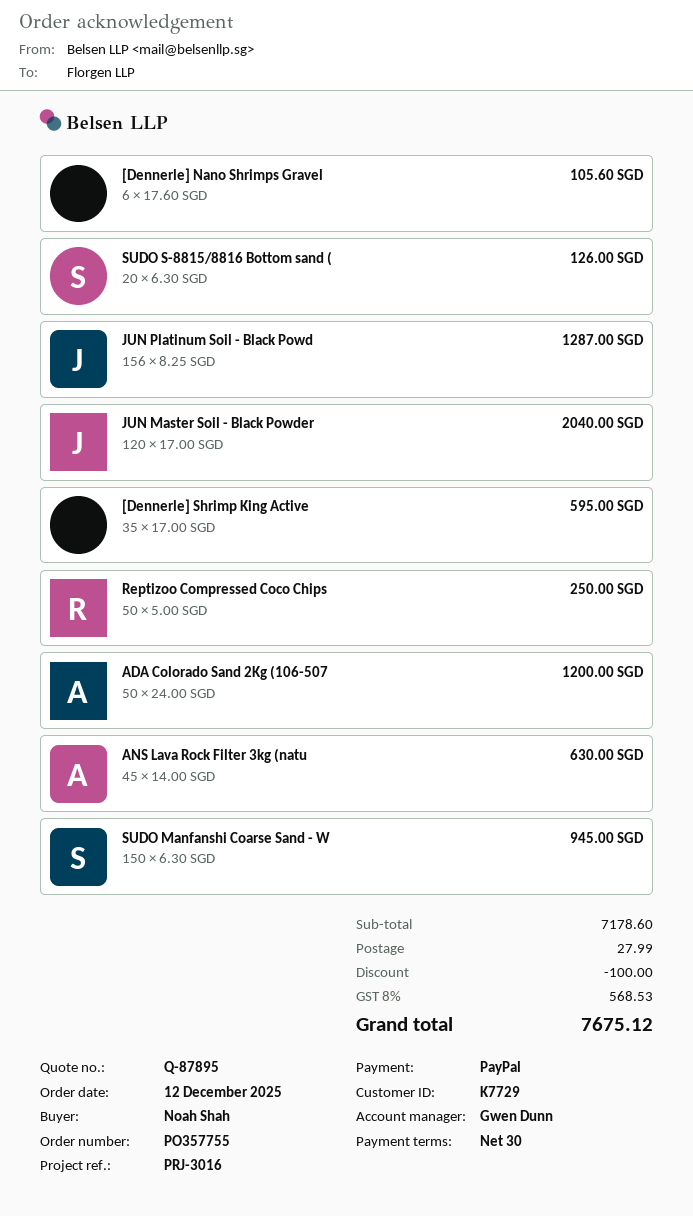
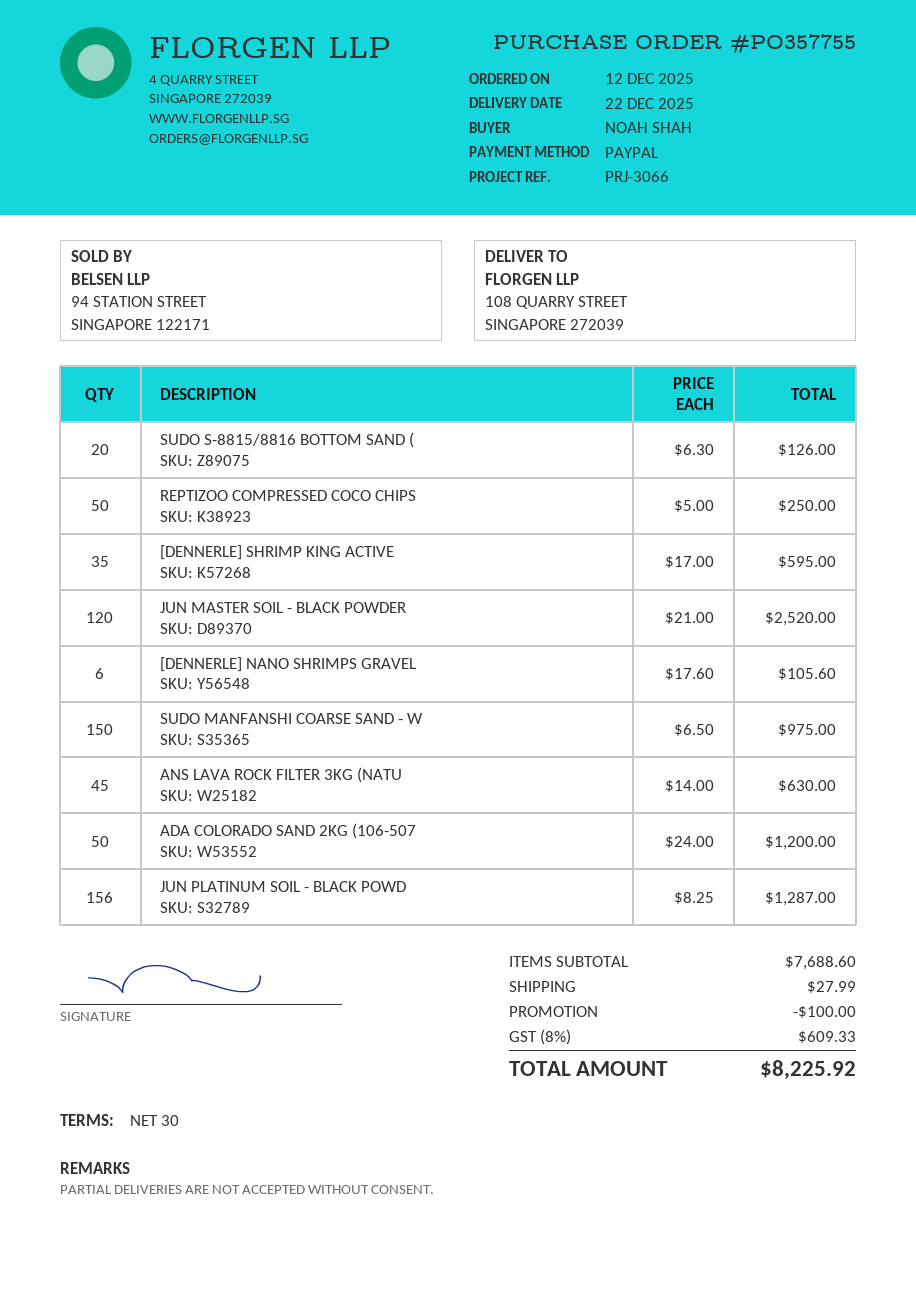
reference: PRJ-3016 -> PRJ-3066
JUN Master Soil - Black Powder: 120 x 17.00 = 2040.00 -> 120 x 21.00 = 2520.00
SUDO Manfanshi Coarse Sand - W: 150 x 6.30 = 945.00 -> 150 x 6.50 = 975.00
subtotal: 7178.60 -> 7688.60
tax: 8% = 568.53 -> 8% = 609.33
total: 7675.12 -> 8225.92

